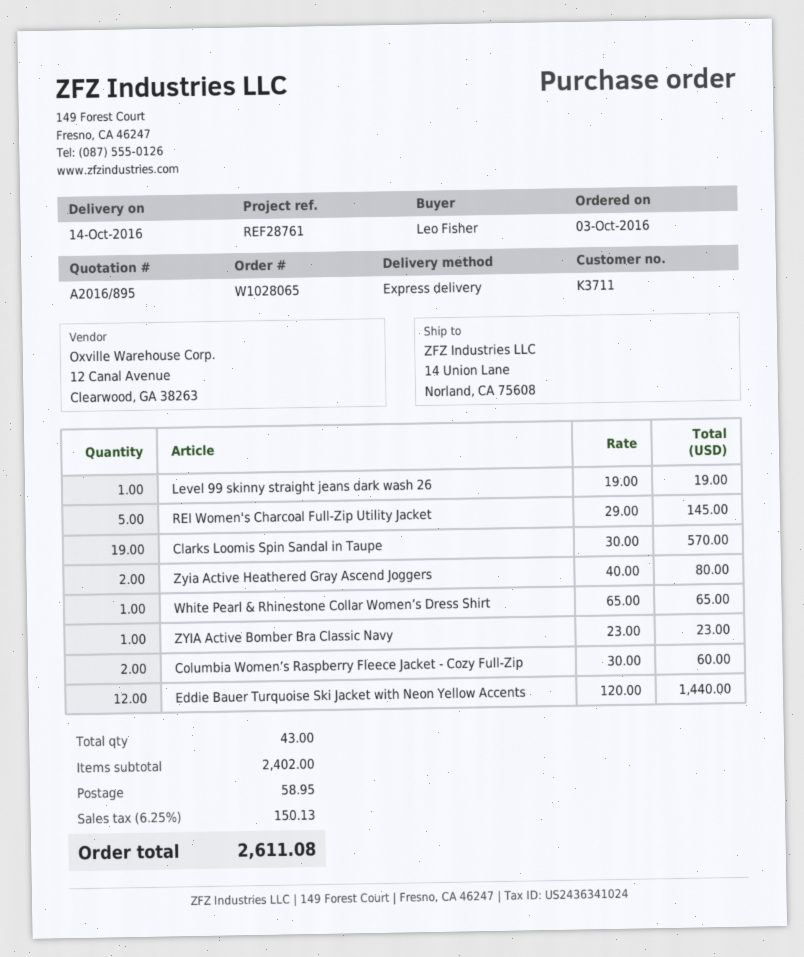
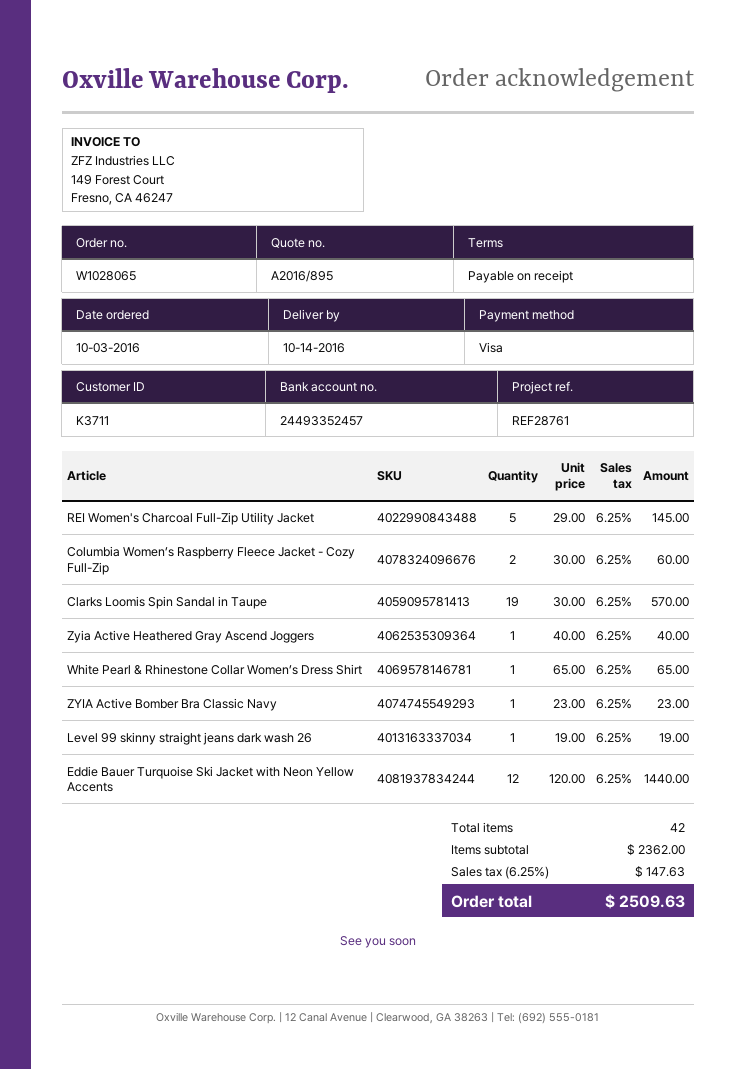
Zyia Active Heathered Gray Ascend Joggers: 2 x 40.00 = 80.00 -> 1 x 40.00 = 40.00
total quantity: 43 -> 42
subtotal: 2402.00 -> 2362.00
shipping: 58.95 -> none
tax: 6.25% = 150.13 -> 6.25% = 147.63
total: 2611.08 -> 2509.63

